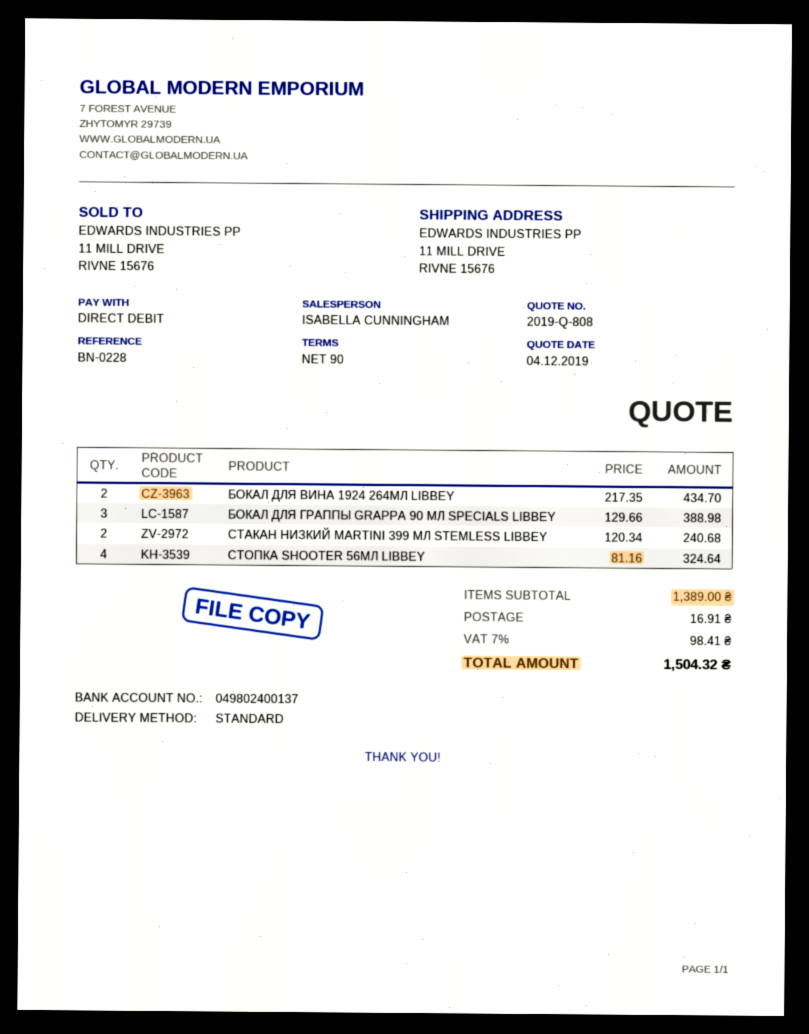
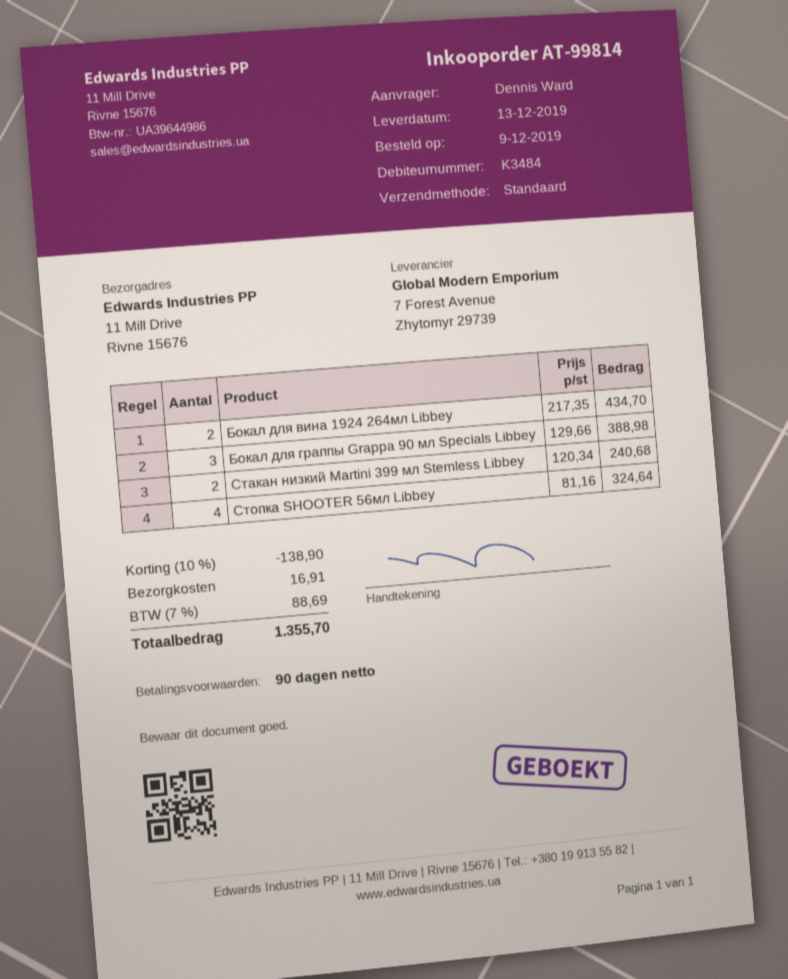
discount: none -> 10% = 138.90
tax: 7% = 98.41 -> 7% = 88.69
total: 1504.32 -> 1355.70

